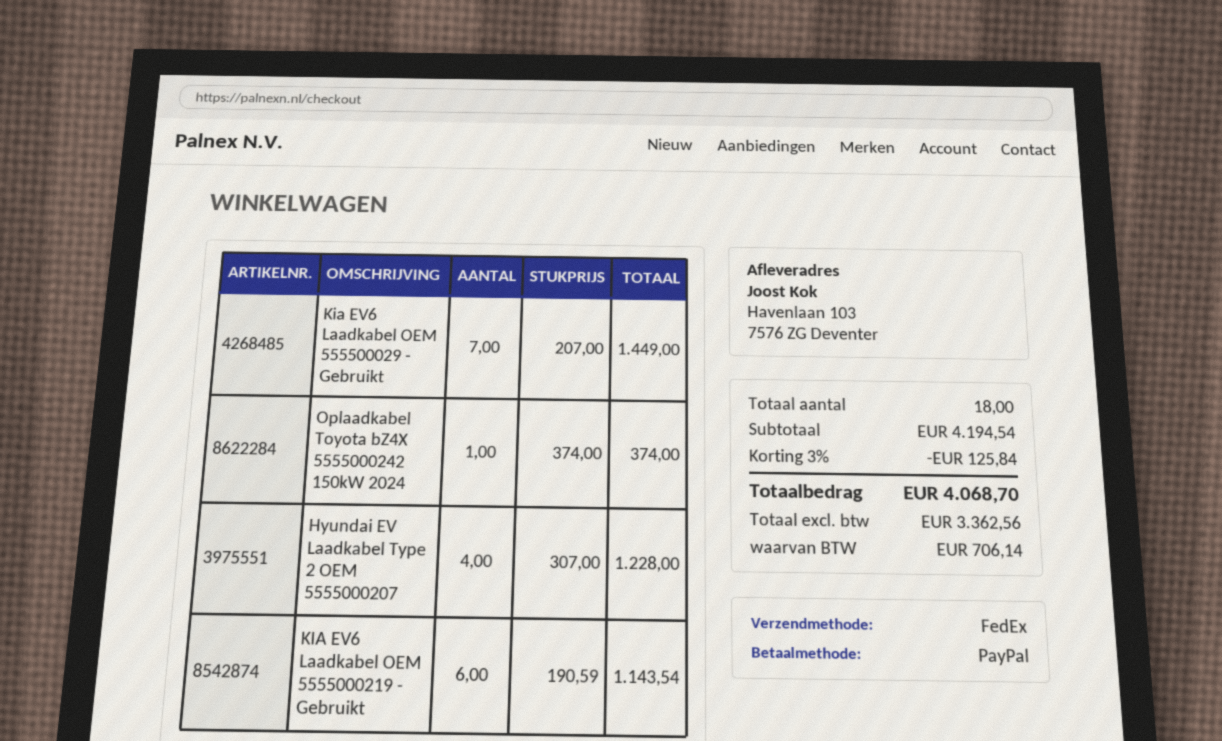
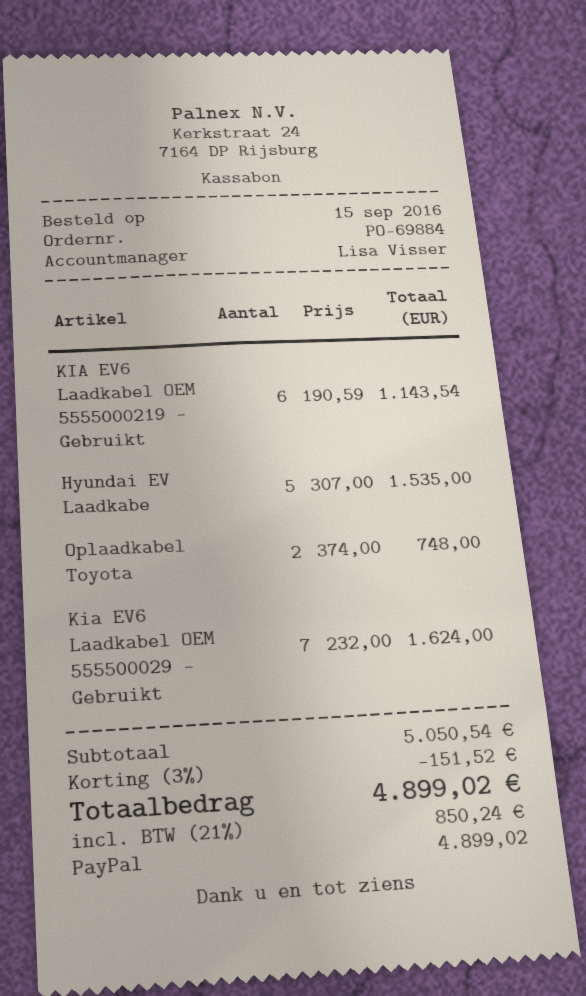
Kia EV6 Laadkabel OEM 555500029 - Gebruikt: 7 x 207.00 = 1449.00 -> 7 x 232.00 = 1624.00
Oplaadkabel Toyota bZ4X 5555000242 150kW 2024: 1 x 374.00 = 374.00 -> 2 x 374.00 = 748.00
Hyundai EV Laadkabel Type 2 OEM 5555000207: 4 x 307.00 = 1228.00 -> 5 x 307.00 = 1535.00
subtotal: 4194.54 -> 5050.54
discount: 3% = 125.84 -> 3% = 151.52
tax: 706.14 -> 850.24
total: 4068.70 -> 4899.02

